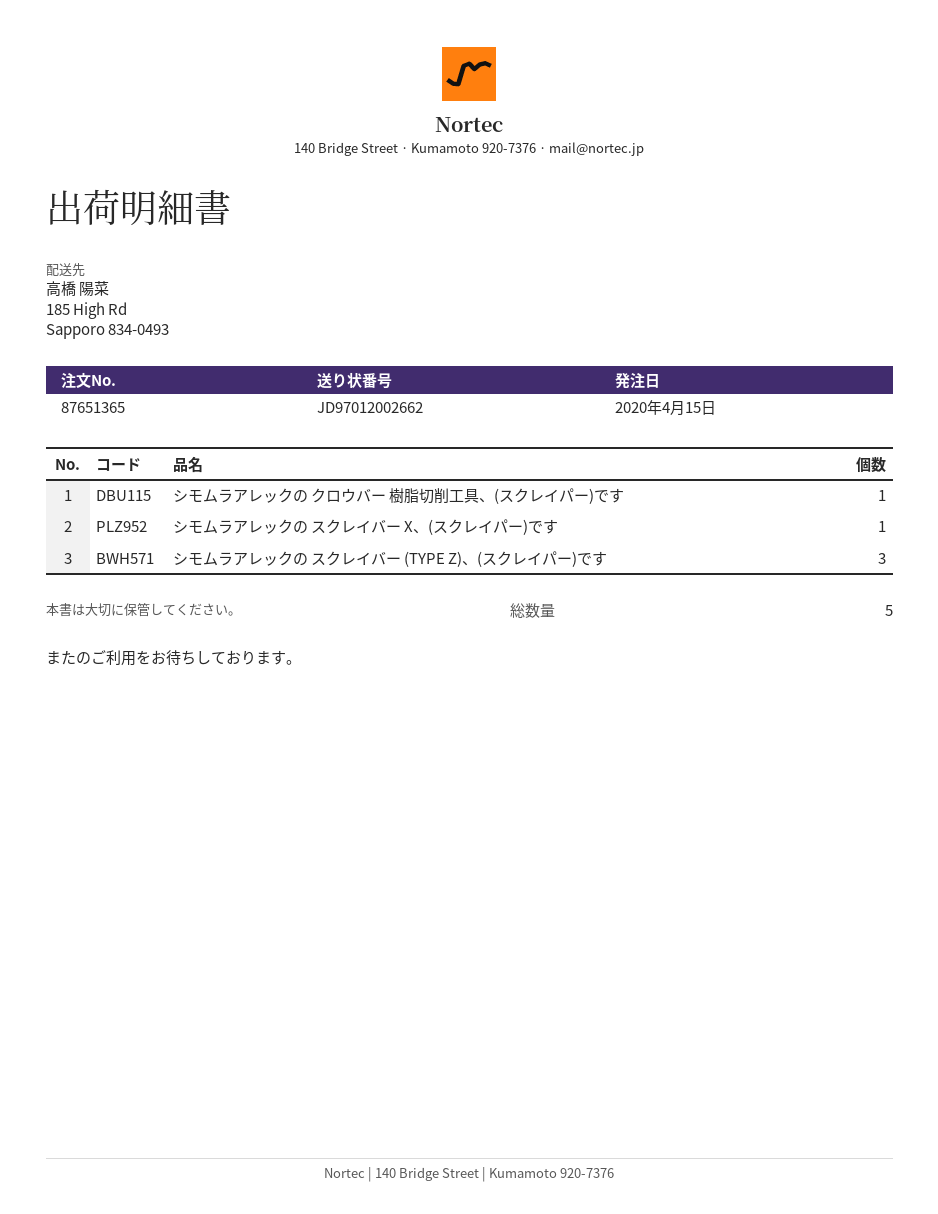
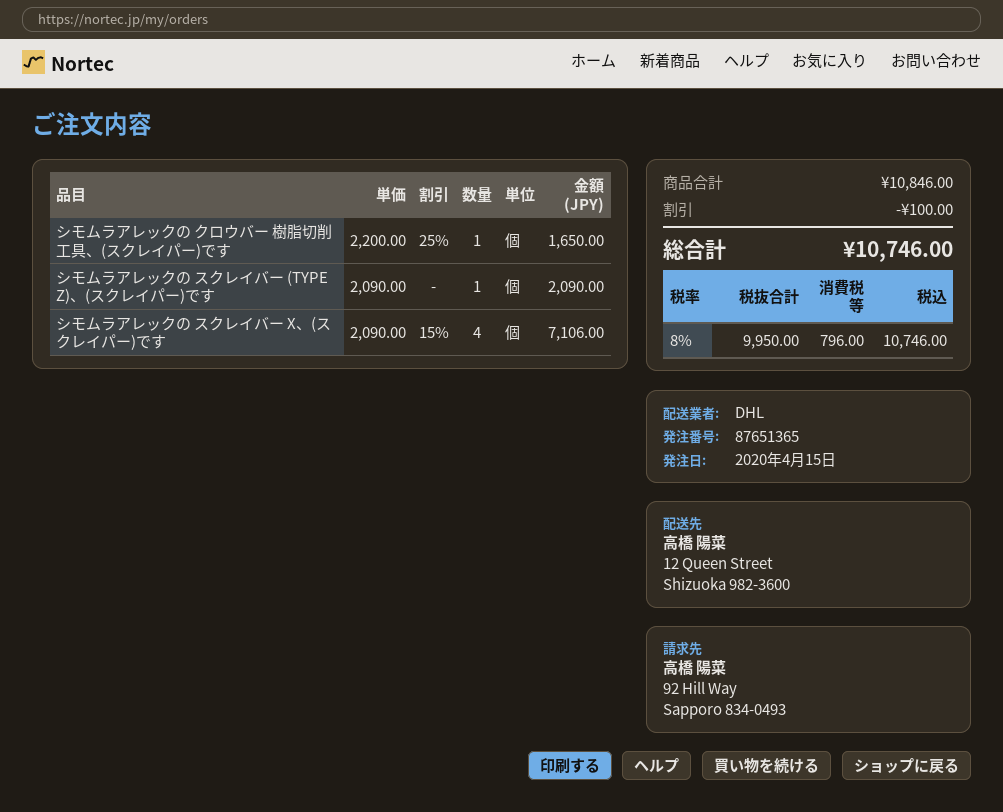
ship to: 185 High Rd, Sapporo 834-0493 -> 12 Queen Street, Shizuoka 982-3600
シモムラアレックの スクレイバー X、(スクレイパー)です: 1 -> 4
シモムラアレックの スクレイバー (TYPE Z)、(スクレイパー)です: 3 -> 1

